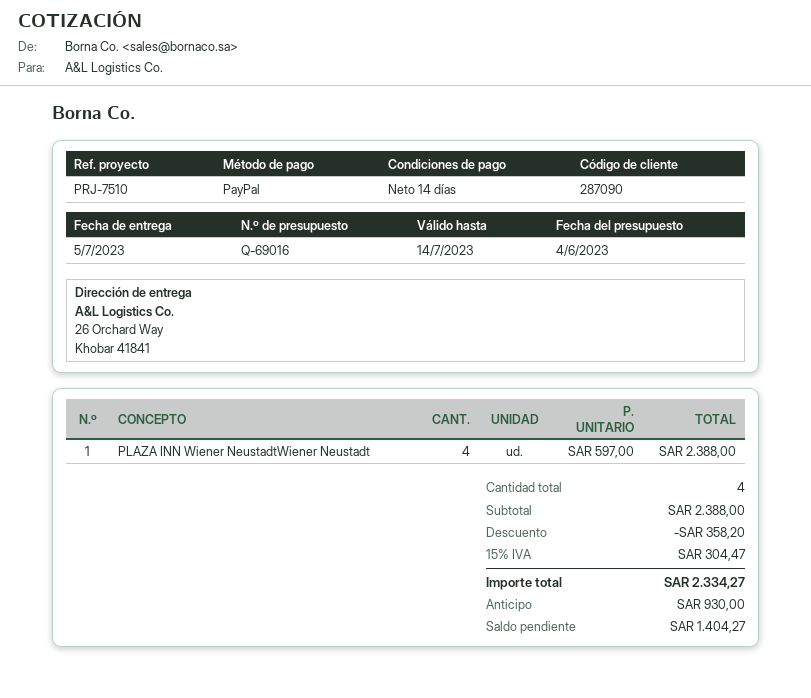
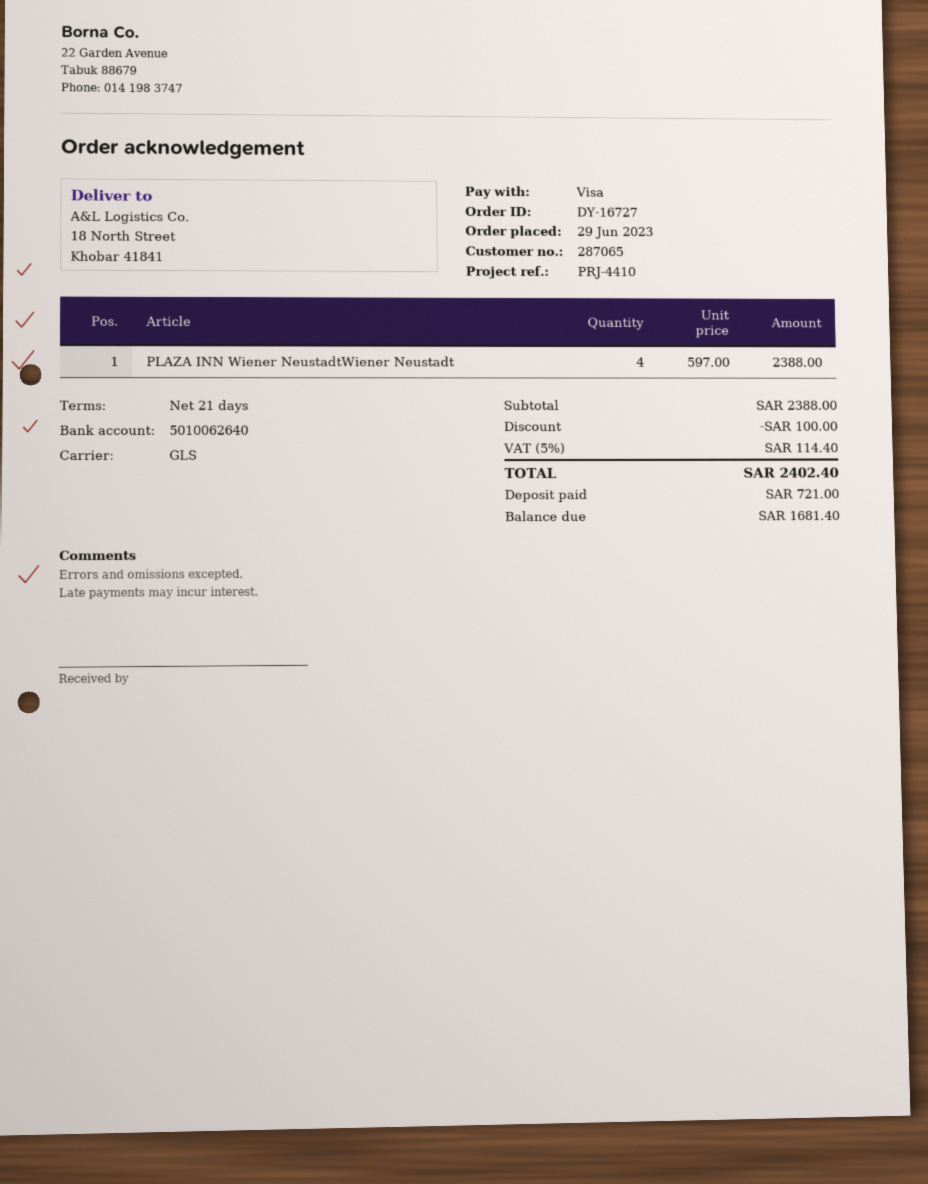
payment terms: 14 days -> 21 days
customer number: 287090 -> 287065
reference: PRJ-7510 -> PRJ-4410
payment method: PayPal -> Visa
ship to: 26 Orchard Way, Khobar 41841 -> 18 North Street, Khobar 41841
discount: 358.20 -> 100.00
tax: 15% = 304.47 -> 5% = 114.40
total: 2334.27 -> 2402.40
deposit: 930.00 -> 721.00
balance: 1404.27 -> 1681.40

